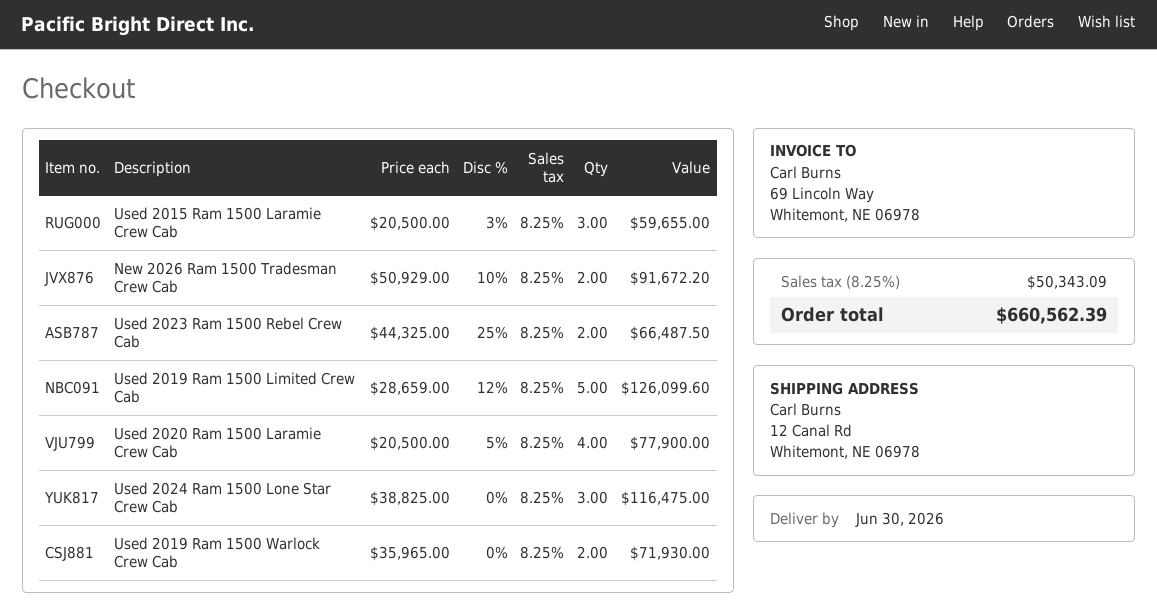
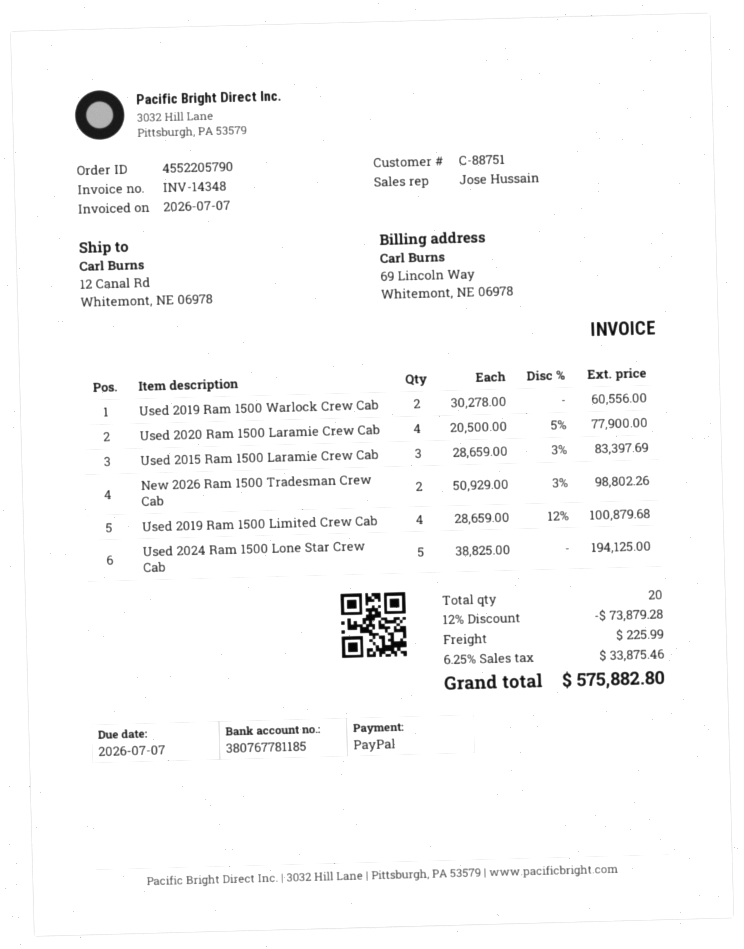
Used 2015 Ram 1500 Laramie Crew Cab: 3 x 20500.00 - 3% = 59655.00 -> 3 x 28659.00 - 3% = 83397.69
New 2026 Ram 1500 Tradesman Crew Cab: 2 x 50929.00 - 10% = 91672.20 -> 2 x 50929.00 - 3% = 98802.26
Used 2023 Ram 1500 Rebel Crew Cab: 2 x 44325.00 - 25% = 66487.50 -> none
Used 2019 Ram 1500 Limited Crew Cab: 5 x 28659.00 - 12% = 126099.60 -> 4 x 28659.00 - 12% = 100879.68
Used 2024 Ram 1500 Lone Star Crew Cab: 3 x 38825.00 = 116475.00 -> 5 x 38825.00 = 194125.00
Used 2019 Ram 1500 Warlock Crew Cab: 2 x 35965.00 = 71930.00 -> 2 x 30278.00 = 60556.00
discount: none -> 12% = 73879.28
shipping: none -> 225.99
tax: 8.25% = 50343.09 -> 6.25% = 33875.46
total: 660562.39 -> 575882.80

